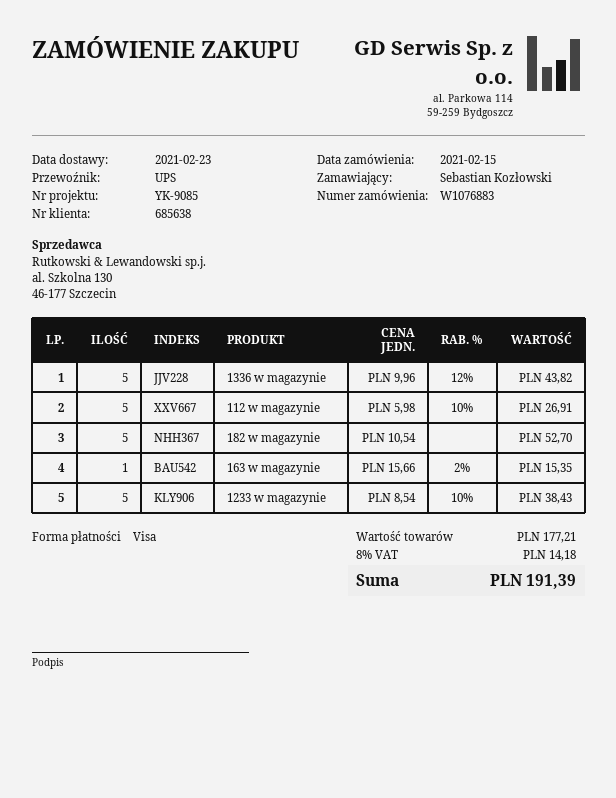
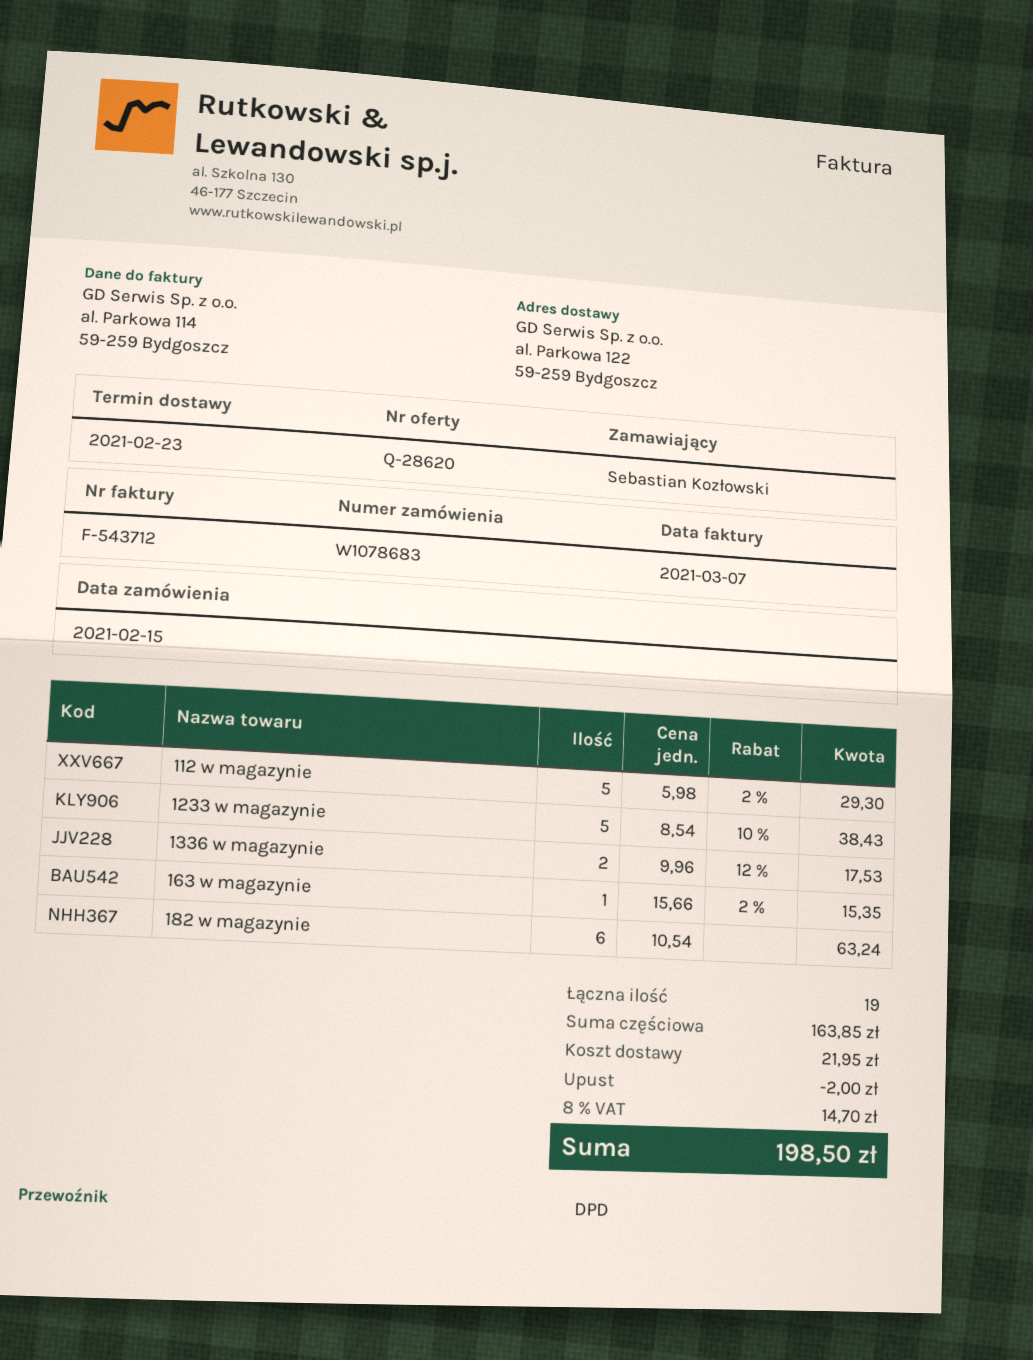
order number: W1076883 -> W1078683
shipping method: UPS -> DPD
1336 w magazynie: 5 x 9.96 - 12% = 43.82 -> 2 x 9.96 - 12% = 17.53
112 w magazynie: 5 x 5.98 - 10% = 26.91 -> 5 x 5.98 - 2% = 29.30
182 w magazynie: 5 x 10.54 = 52.70 -> 6 x 10.54 = 63.24
subtotal: 177.21 -> 163.85
discount: none -> 2.00
shipping: none -> 21.95
tax: 8% = 14.18 -> 8% = 14.70
total: 191.39 -> 198.50

